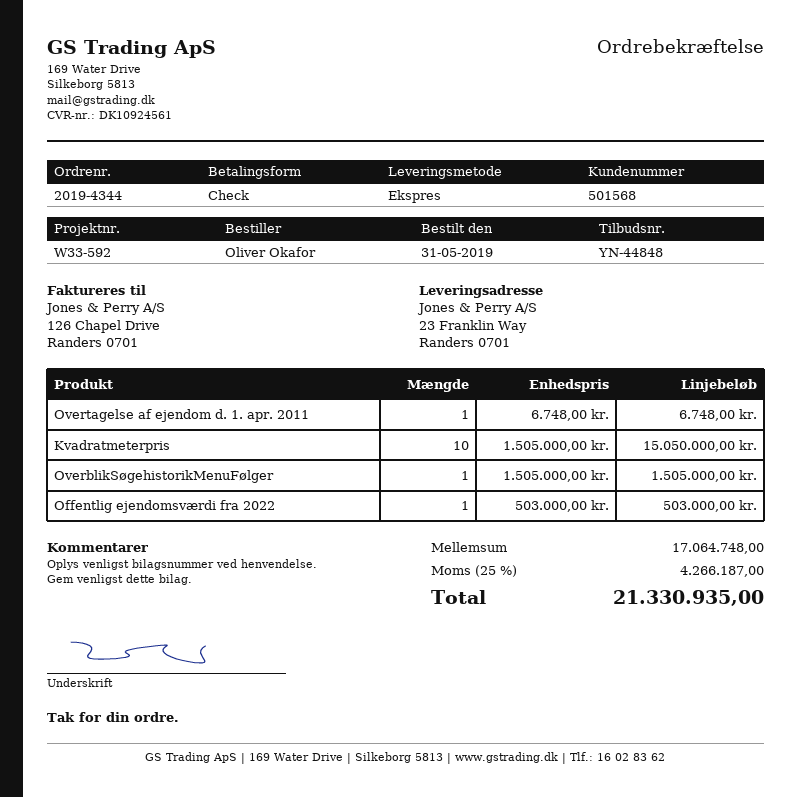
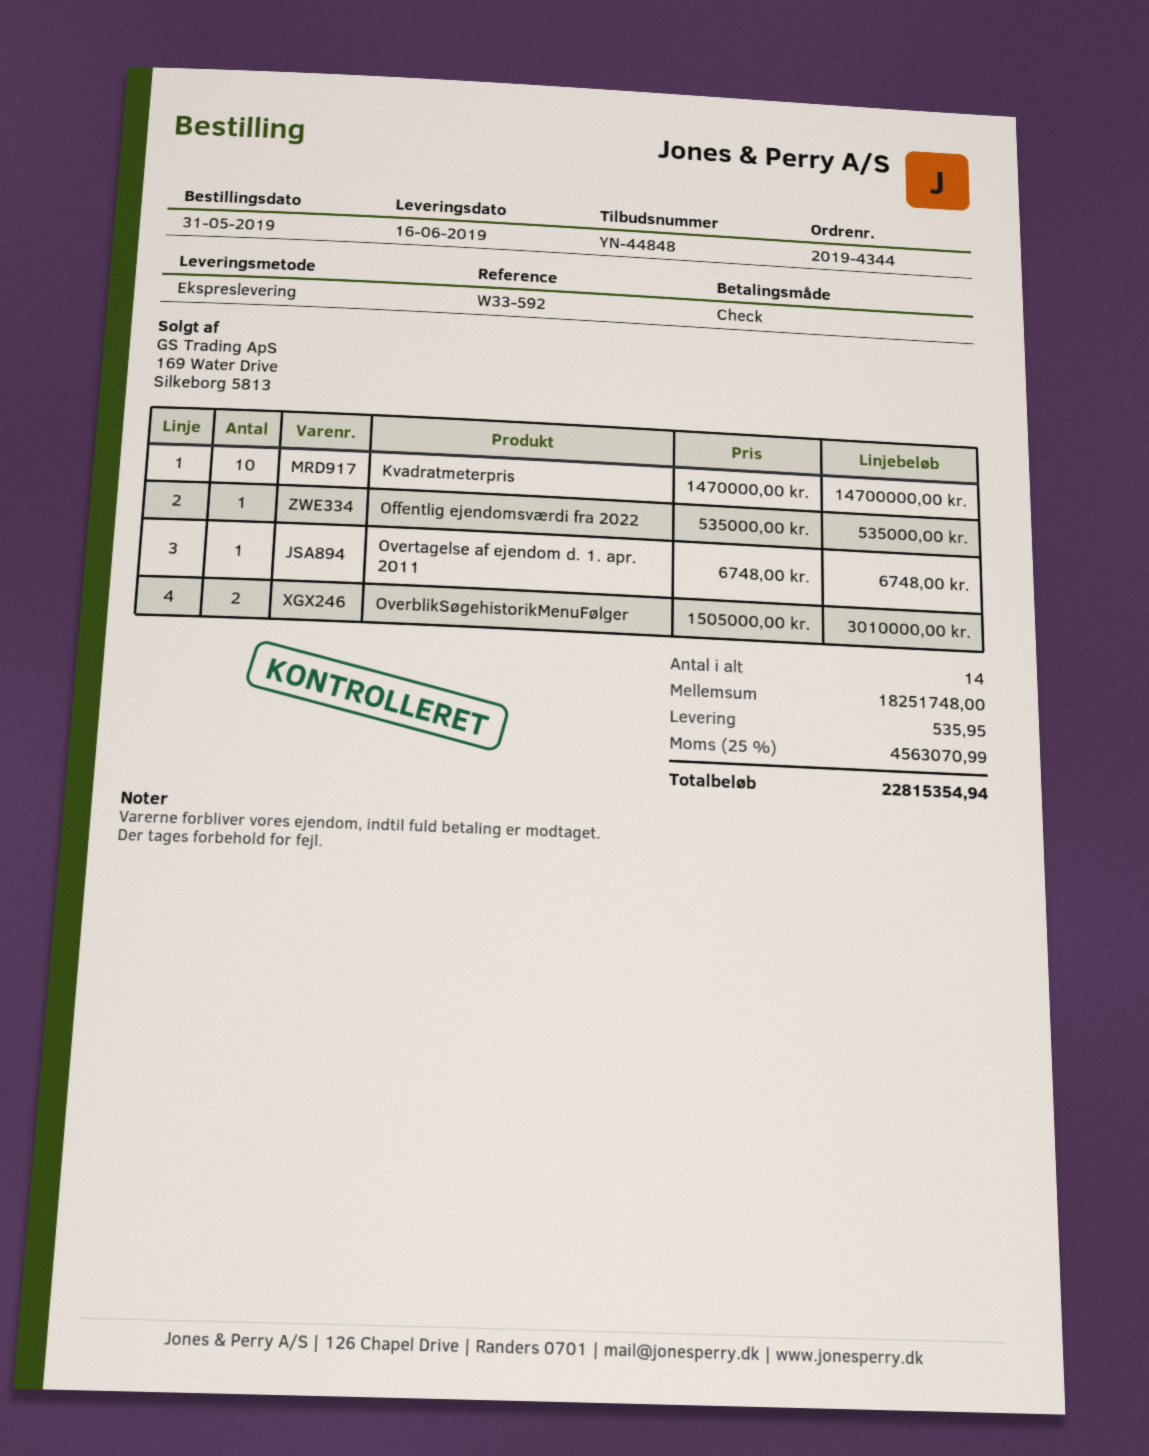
Kvadratmeterpris: 10 x 1505000.00 = 15050000.00 -> 10 x 1470000.00 = 14700000.00
OverblikSøgehistorikMenuFølger: 1 x 1505000.00 = 1505000.00 -> 2 x 1505000.00 = 3010000.00
Offentlig ejendomsværdi fra 2022: 1 x 503000.00 = 503000.00 -> 1 x 535000.00 = 535000.00
subtotal: 17064748.00 -> 18251748.00
shipping: none -> 535.95
tax: 25% = 4266187.00 -> 25% = 4563070.99
total: 21330935.00 -> 22815354.94

